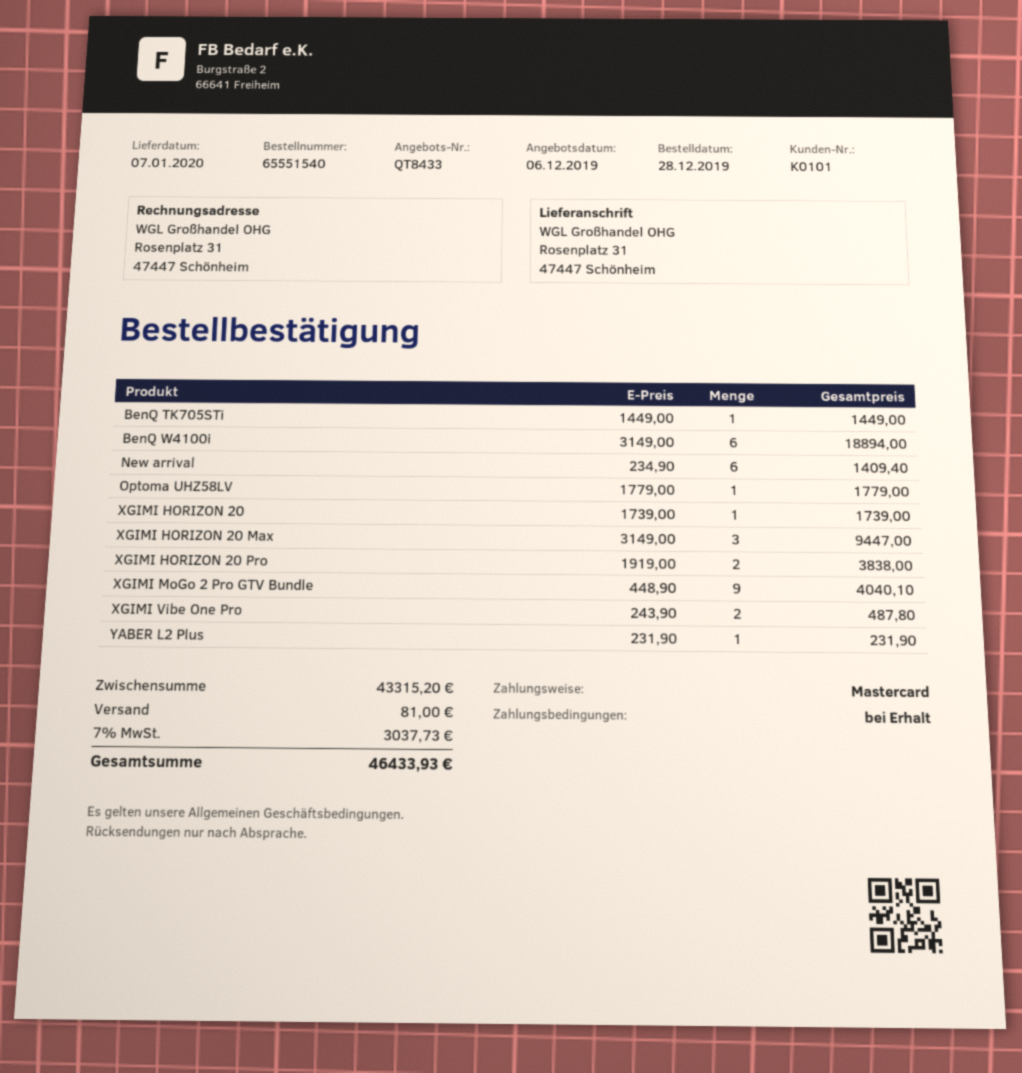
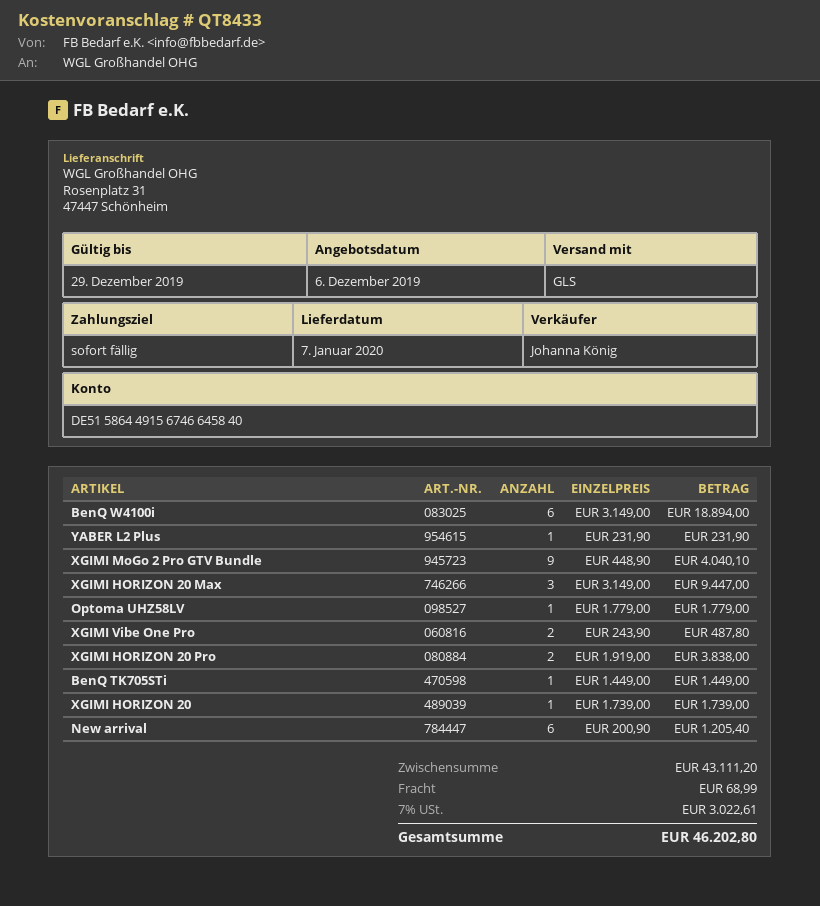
New arrival: 6 x 234.90 = 1409.40 -> 6 x 200.90 = 1205.40
subtotal: 43315.20 -> 43111.20
shipping: 81.00 -> 68.99
tax: 7% = 3037.73 -> 7% = 3022.61
total: 46433.93 -> 46202.80

